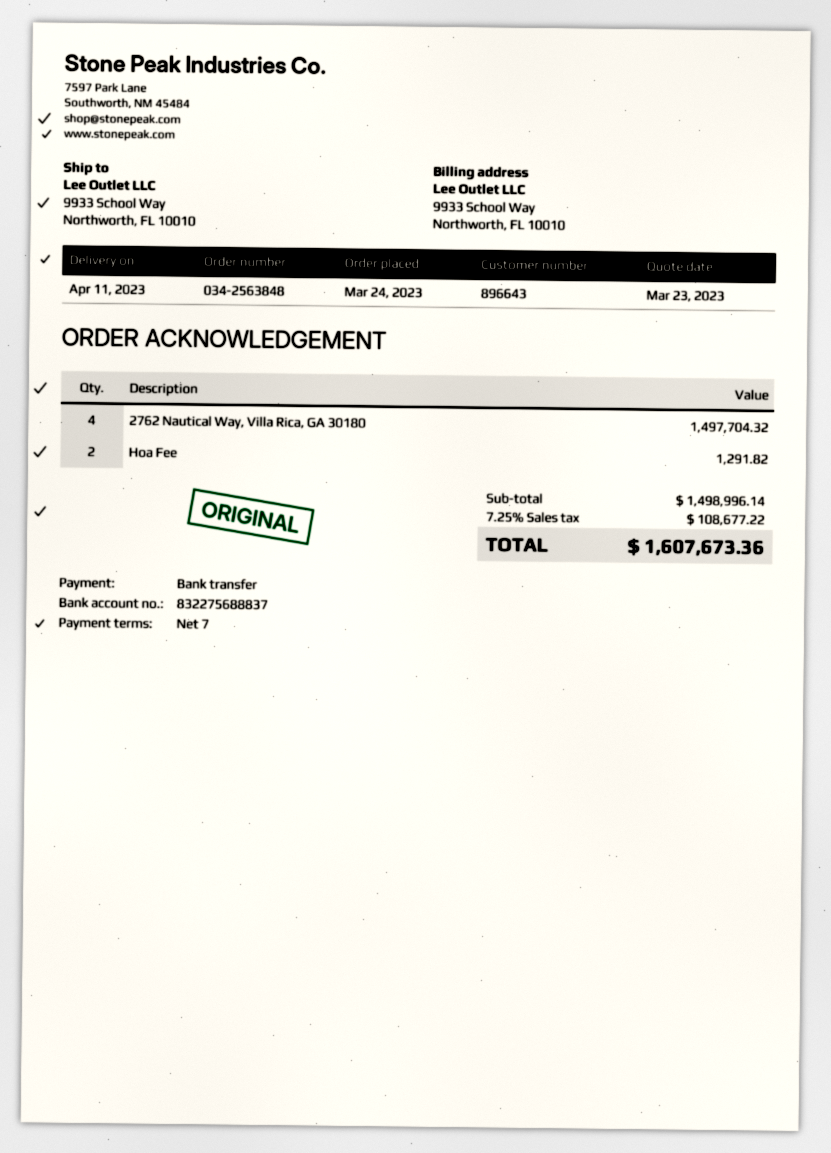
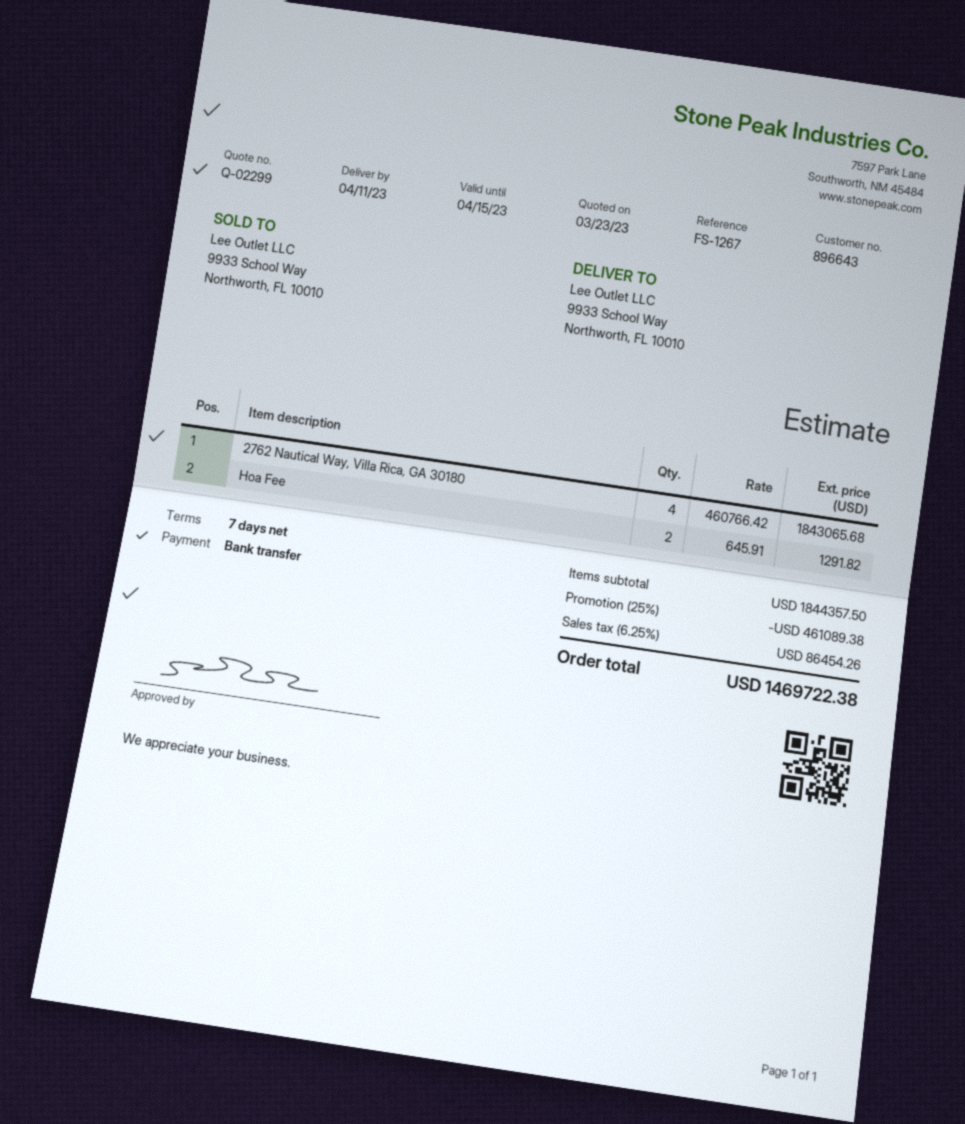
2762 Nautical Way, Villa Rica, GA 30180: 4 for 1497704.32 -> 4 for 1843065.68
subtotal: 1498996.14 -> 1844357.50
discount: none -> 25% = 461089.38
tax: 7.25% = 108677.22 -> 6.25% = 86454.26
total: 1607673.36 -> 1469722.38

